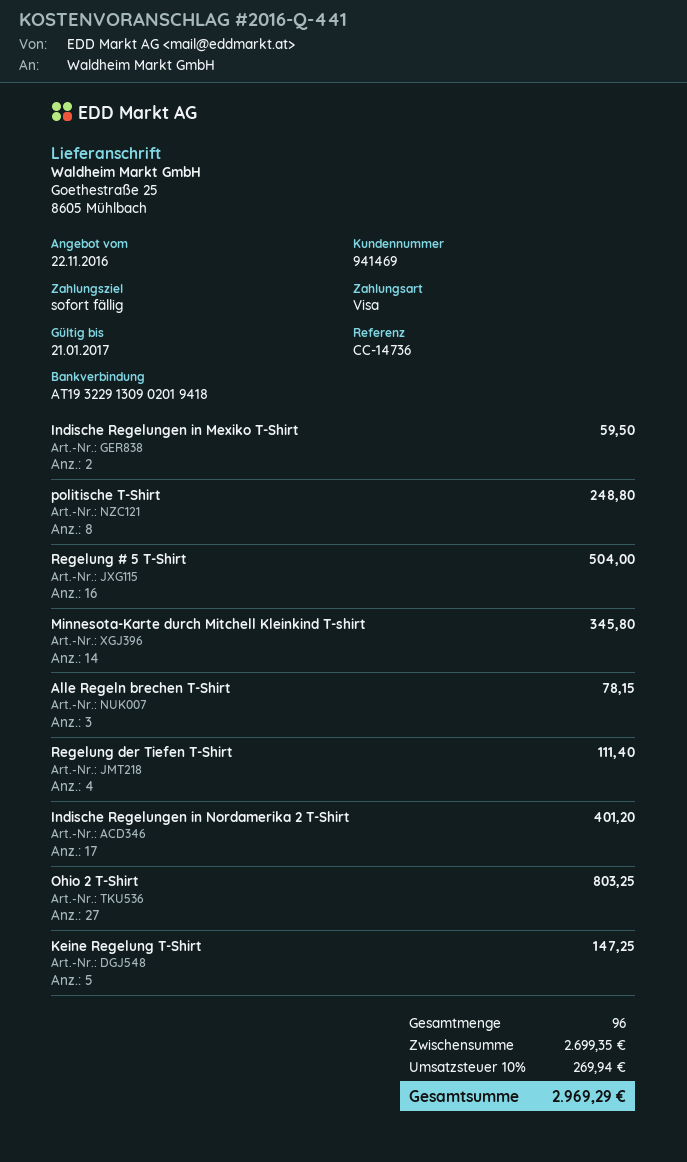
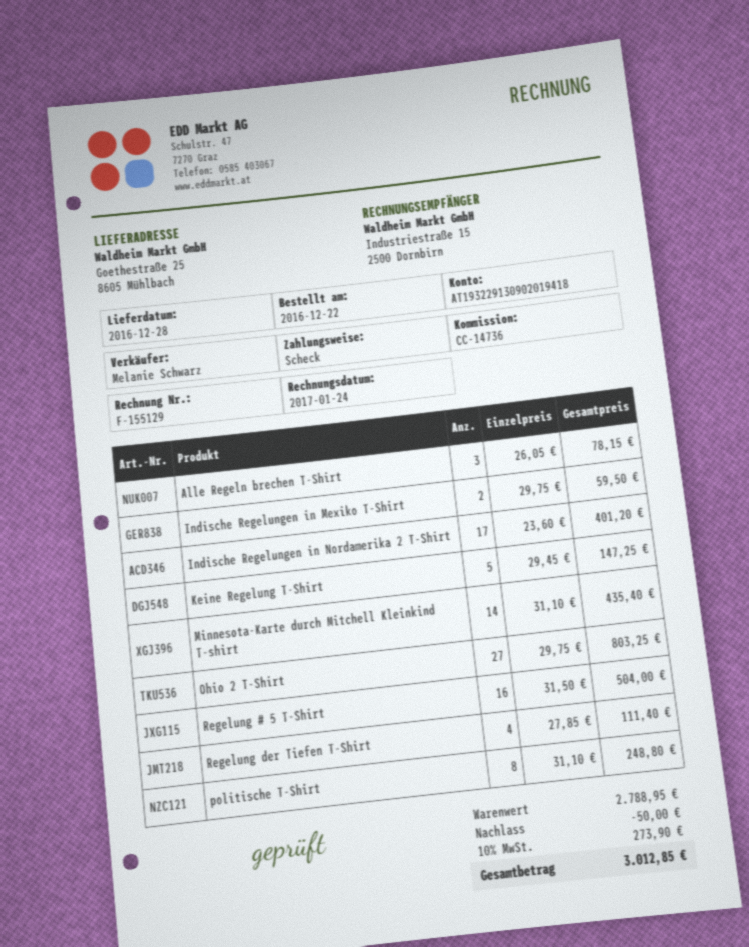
payment method: Visa -> cheque
Minnesota-Karte durch Mitchell Kleinkind T-shirt: 14 for 345.80 -> 14 for 435.40
subtotal: 2699.35 -> 2788.95
discount: none -> 50.00
tax: 10% = 269.94 -> 10% = 273.90
total: 2969.29 -> 3012.85

